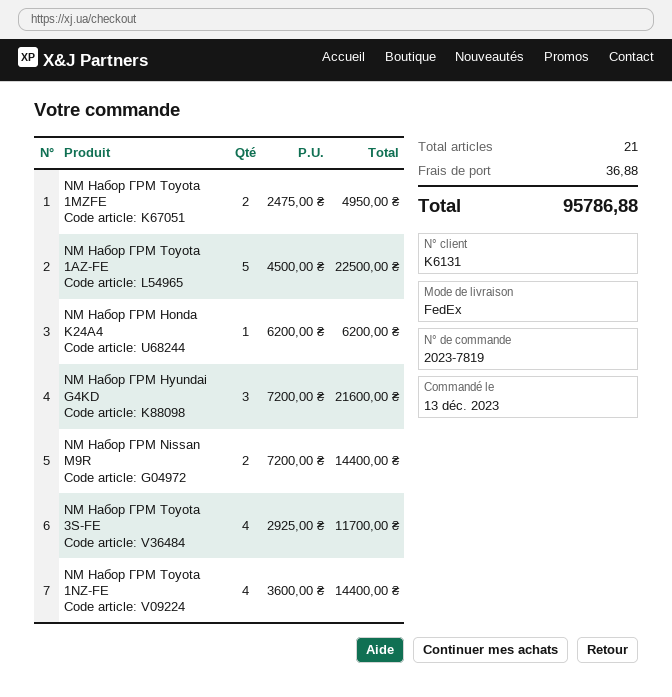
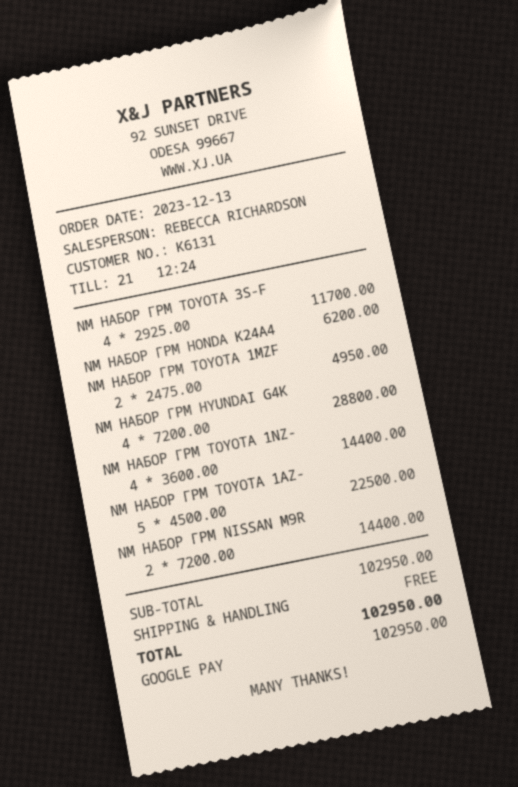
NM Набор ГРМ Hyundai G4KD: 3 x 7200.00 = 21600.00 -> 4 x 7200.00 = 28800.00
shipping: 36.88 -> 0.00
total: 95786.88 -> 102950.00

